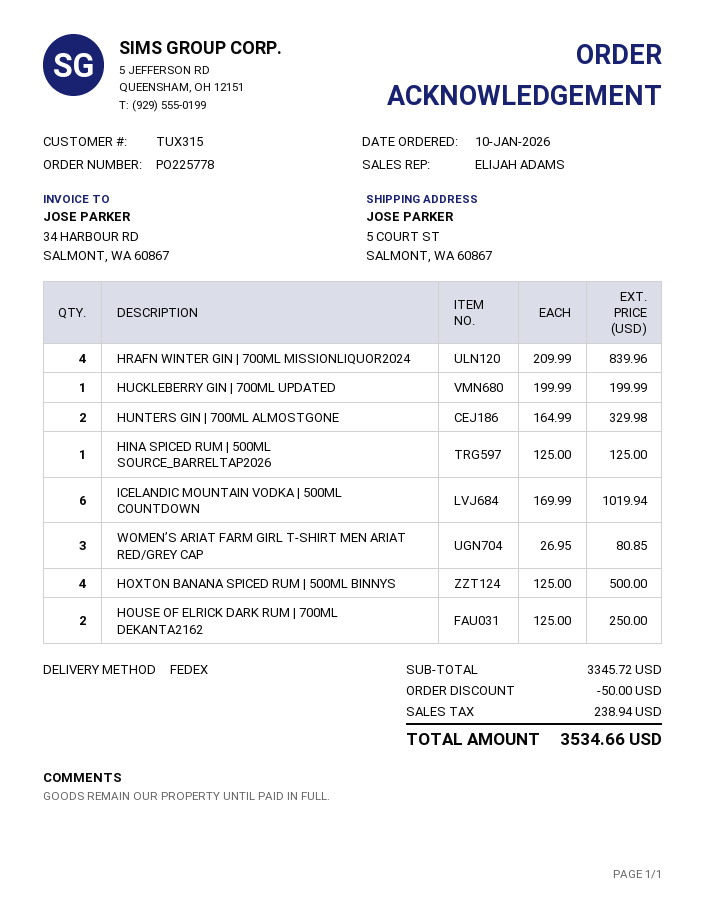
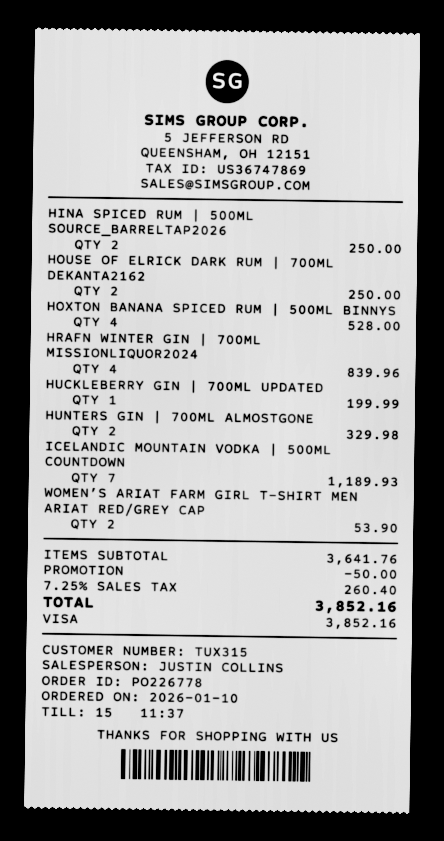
order number: PO225778 -> PO226778
sales rep: ELIJAH ADAMS -> JUSTIN COLLINS
HINA SPICED RUM | 500ML SOURCE_BARRELTAP2026: 1 for 125.00 -> 2 for 250.00
ICELANDIC MOUNTAIN VODKA | 500ML COUNTDOWN: 6 for 1019.94 -> 7 for 1189.93
WOMEN’S ARIAT FARM GIRL T-SHIRT MEN ARIAT RED/GREY CAP: 3 for 80.85 -> 2 for 53.90
HOXTON BANANA SPICED RUM | 500ML BINNYS: 4 for 500.00 -> 4 for 528.00
subtotal: 3345.72 -> 3641.76
tax: 238.94 -> 260.40
total: 3534.66 -> 3852.16

